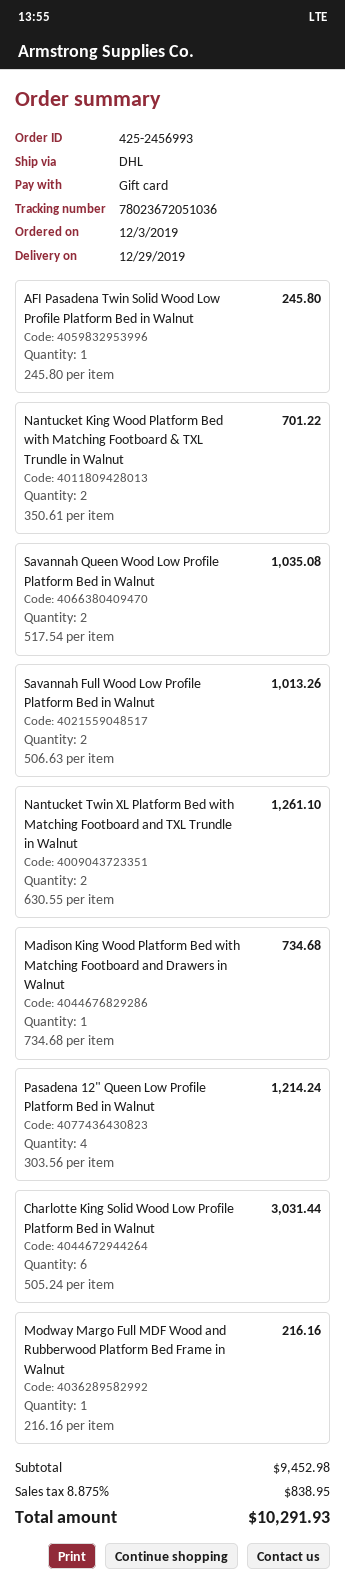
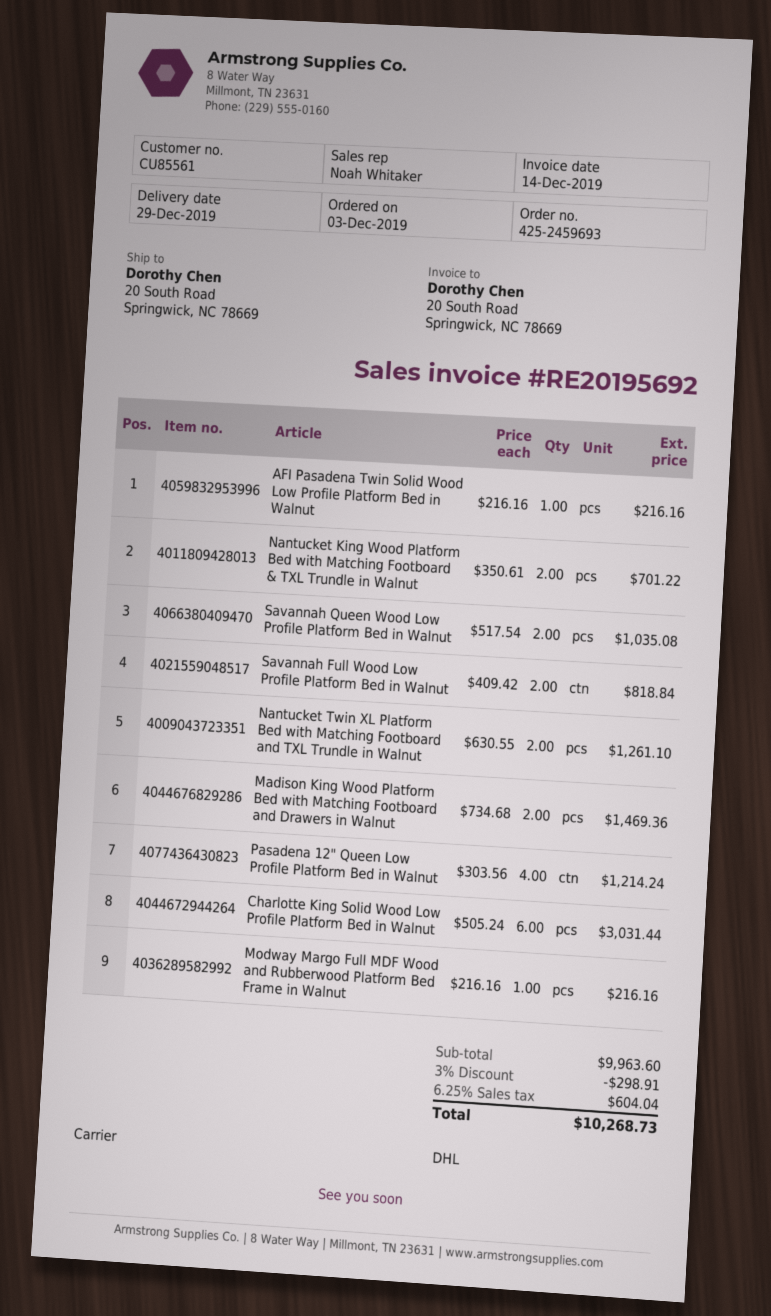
order number: 425-2456993 -> 425-2459693
AFI Pasadena Twin Solid Wood Low Profile Platform Bed in Walnut: 1 x 245.80 = 245.80 -> 1 x 216.16 = 216.16
Savannah Full Wood Low Profile Platform Bed in Walnut: 2 x 506.63 = 1013.26 -> 2 x 409.42 = 818.84
Madison King Wood Platform Bed with Matching Footboard and Drawers in Walnut: 1 x 734.68 = 734.68 -> 2 x 734.68 = 1469.36
subtotal: 9452.98 -> 9963.60
discount: none -> 3% = 298.91
tax: 8.875% = 838.95 -> 6.25% = 604.04
total: 10291.93 -> 10268.73

